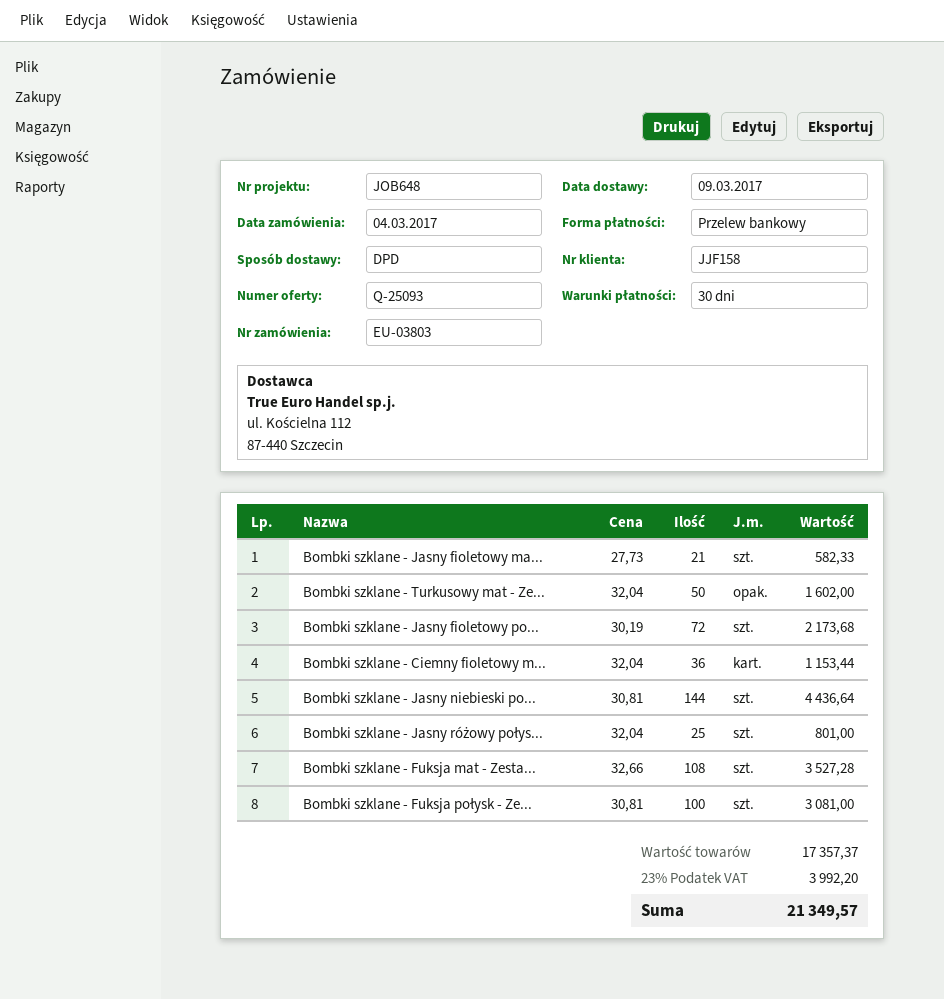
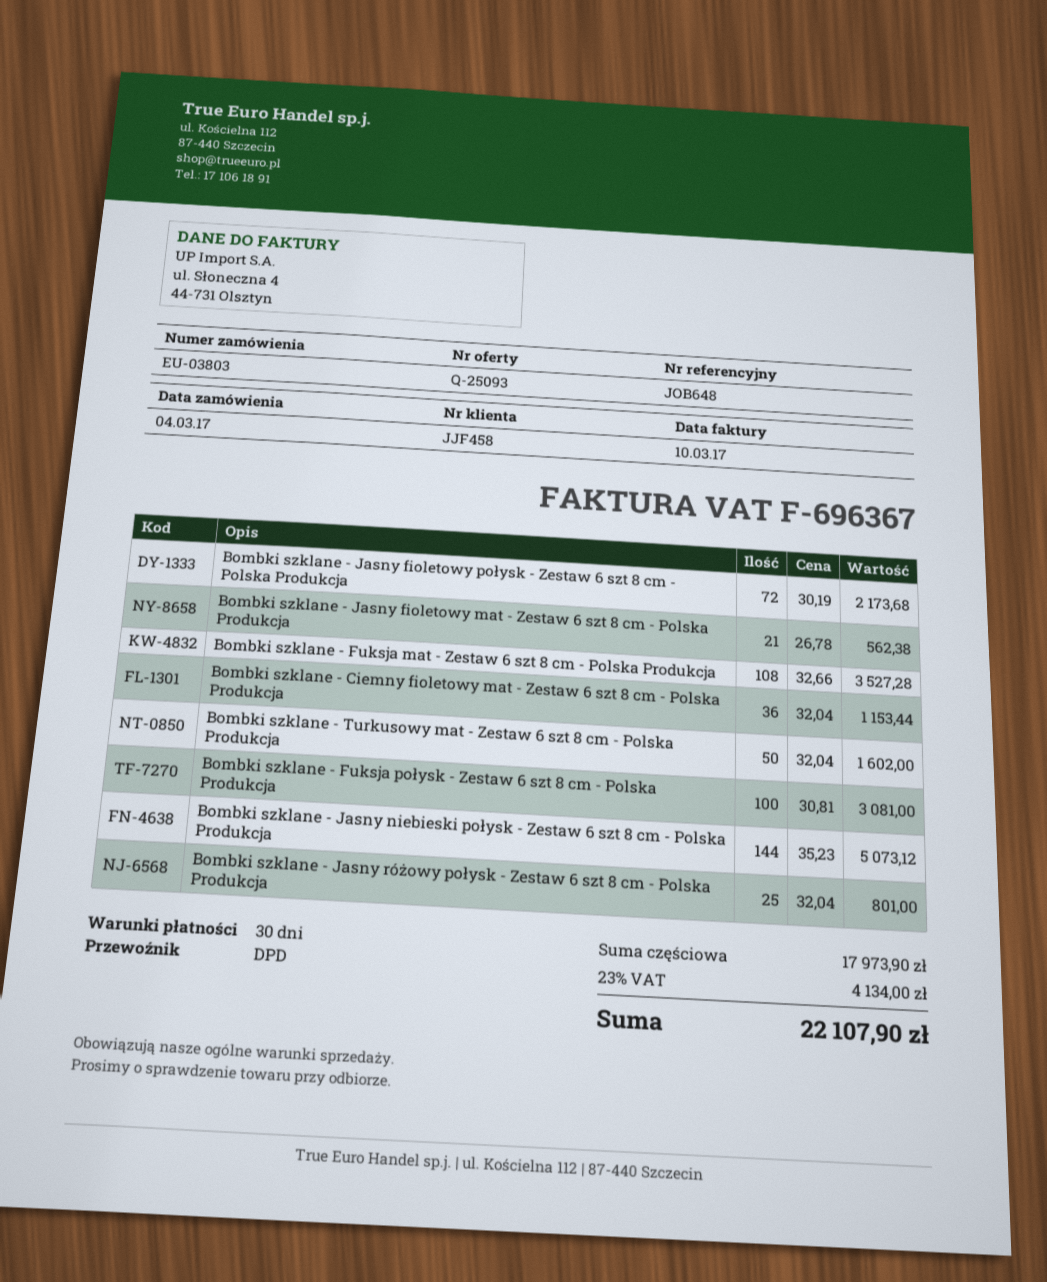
customer number: JJF158 -> JJF458
Bombki szklane - Jasny fioletowy ma...: 21 x 27.73 = 582.33 -> 21 x 26.78 = 562.38
Bombki szklane - Jasny niebieski po...: 144 x 30.81 = 4436.64 -> 144 x 35.23 = 5073.12
subtotal: 17357.37 -> 17973.90
tax: 23% = 3992.20 -> 23% = 4134.00
total: 21349.57 -> 22107.90

